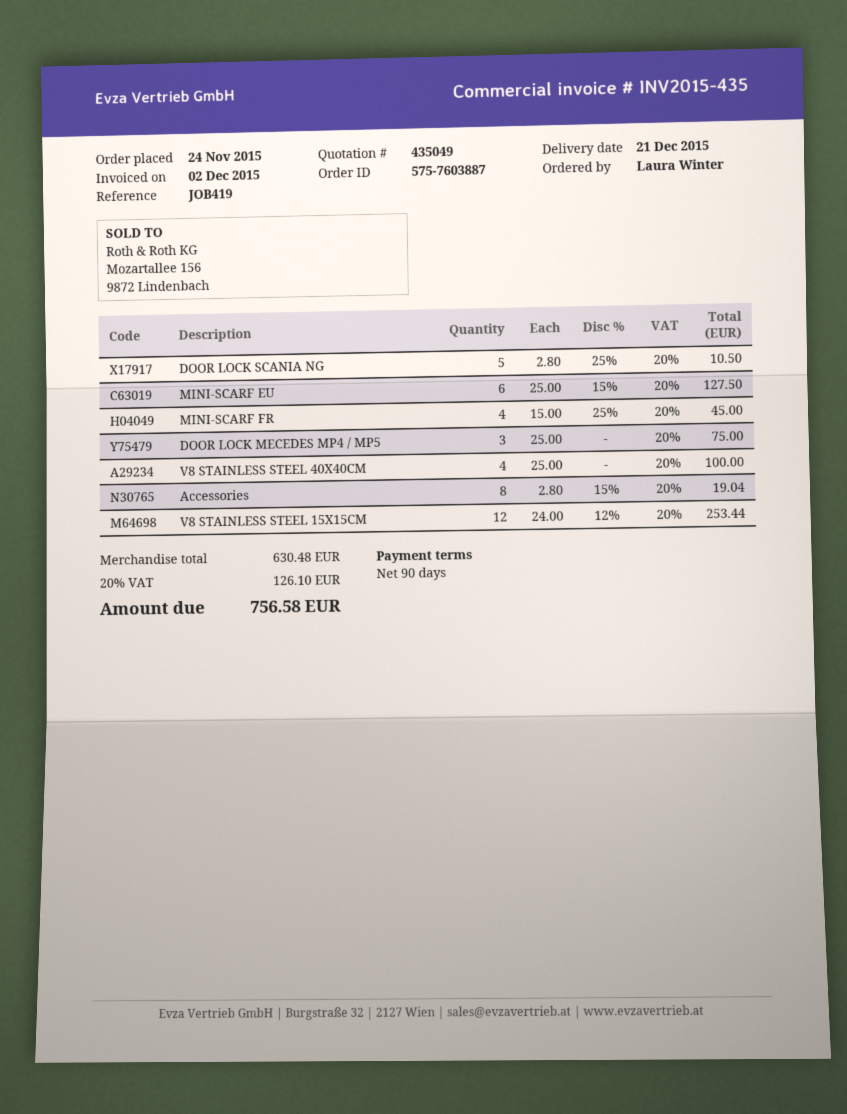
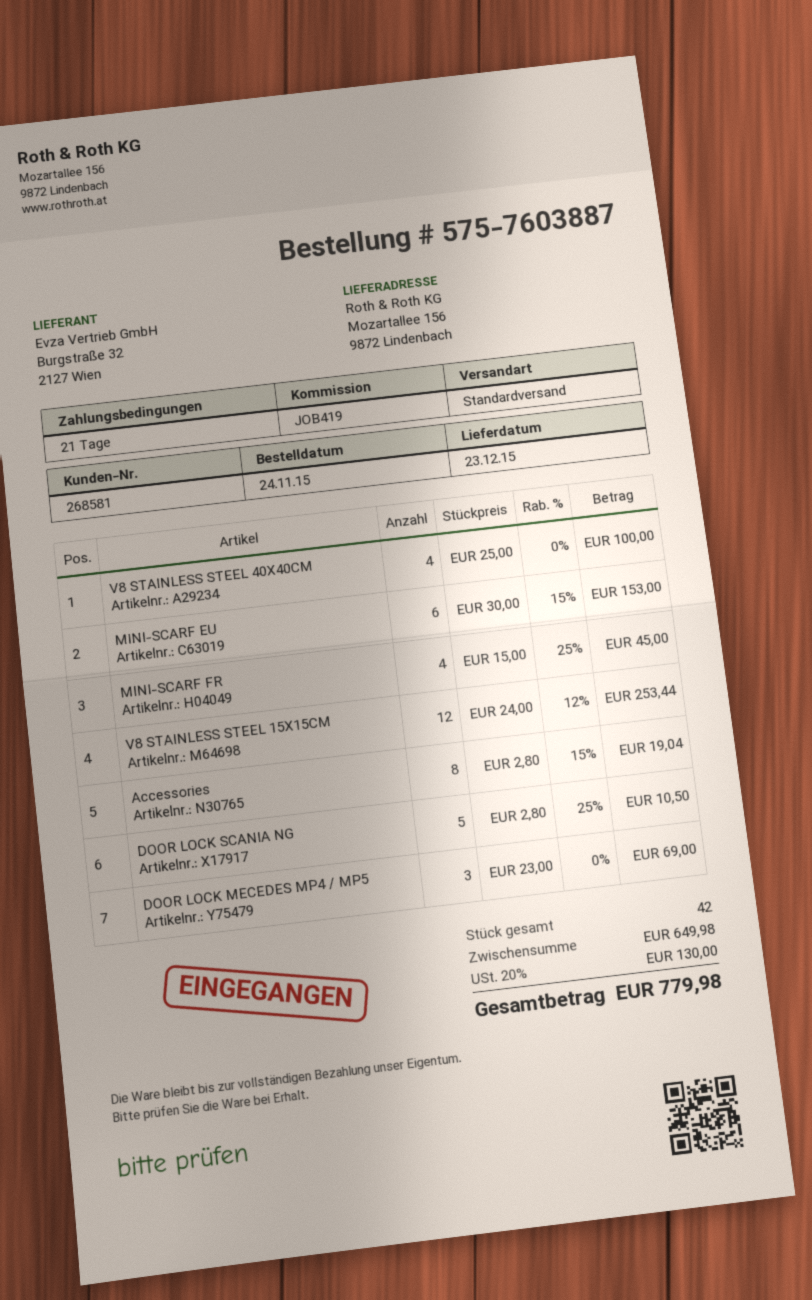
delivery date: 2015-12-21 -> 2015-12-23
payment terms: 90 days -> 21 days
MINI-SCARF EU: 6 x 25.00 - 15% = 127.50 -> 6 x 30.00 - 15% = 153.00
DOOR LOCK MECEDES MP4 / MP5: 3 x 25.00 = 75.00 -> 3 x 23.00 = 69.00
subtotal: 630.48 -> 649.98
tax: 20% = 126.10 -> 20% = 130.00
total: 756.58 -> 779.98

